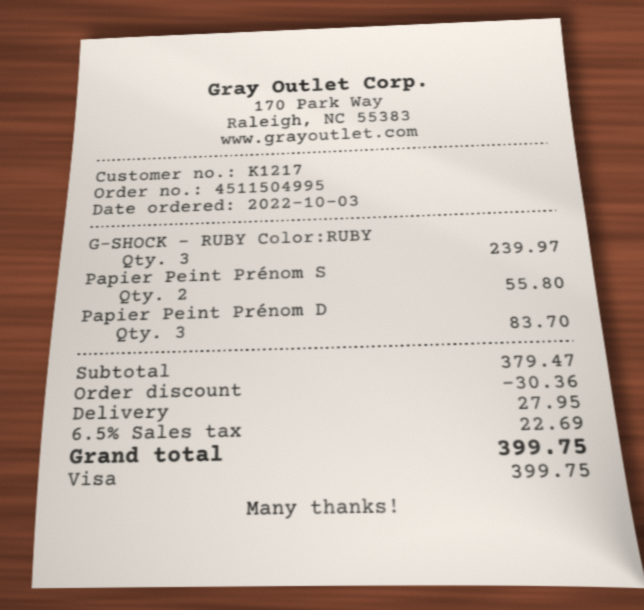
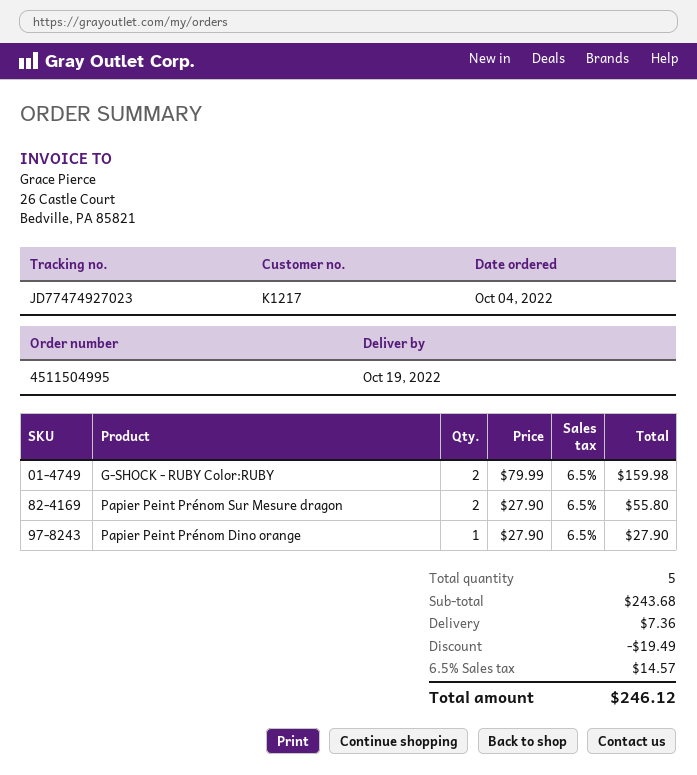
order date: 2022-10-03 -> 2022-10-04
G-SHOCK - RUBY Color:RUBY: 3 for 239.97 -> 2 for 159.98
Papier Peint Prénom D: 3 for 83.70 -> 1 for 27.90
subtotal: 379.47 -> 243.68
discount: 30.36 -> 19.49
shipping: 27.95 -> 7.36
tax: 6.5% = 22.69 -> 6.5% = 14.57
total: 399.75 -> 246.12

